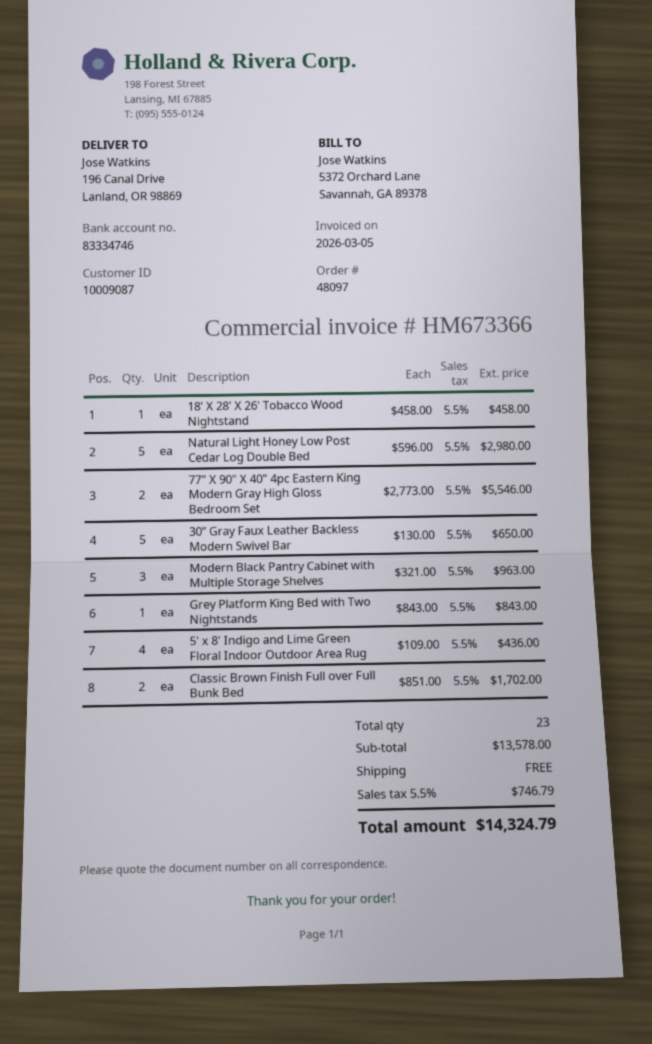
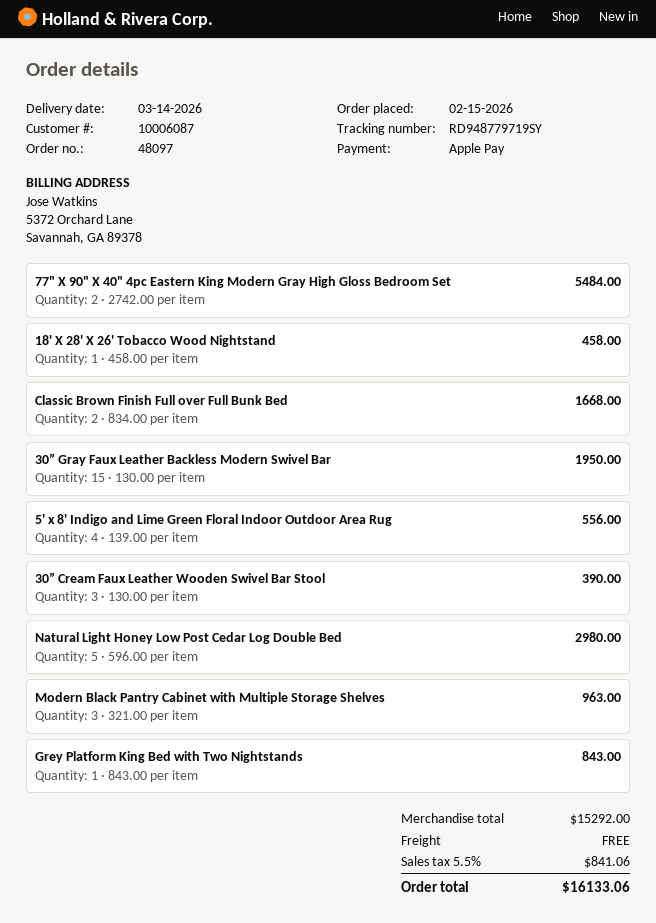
customer number: 10009087 -> 10006087
77" X 90" X 40" 4pc Eastern King Modern Gray High Gloss Bedroom Set: 2 x 2773.00 = 5546.00 -> 2 x 2742.00 = 5484.00
30” Gray Faux Leather Backless Modern Swivel Bar: 5 x 130.00 = 650.00 -> 15 x 130.00 = 1950.00
5' x 8' Indigo and Lime Green Floral Indoor Outdoor Area Rug: 4 x 109.00 = 436.00 -> 4 x 139.00 = 556.00
Classic Brown Finish Full over Full Bunk Bed: 2 x 851.00 = 1702.00 -> 2 x 834.00 = 1668.00
30” Cream Faux Leather Wooden Swivel Bar Stool: none -> 3 x 130.00 = 390.00
subtotal: 13578.00 -> 15292.00
tax: 5.5% = 746.79 -> 5.5% = 841.06
total: 14324.79 -> 16133.06

